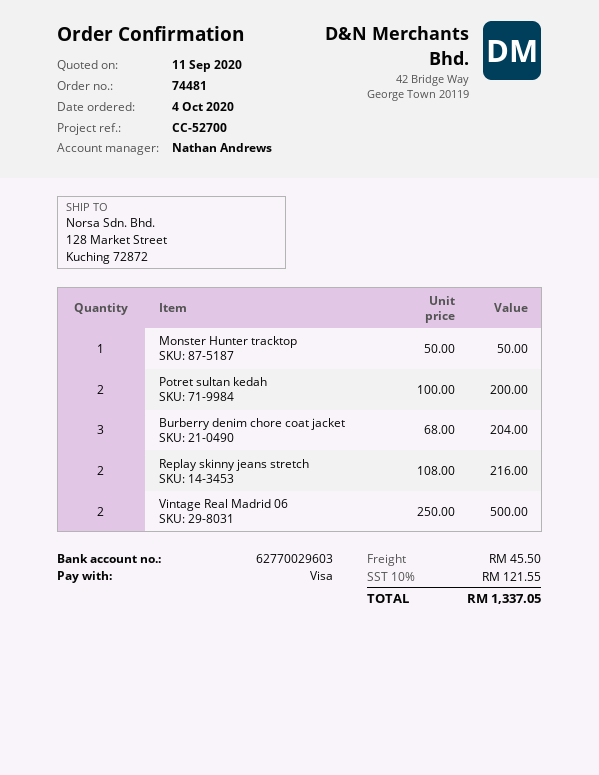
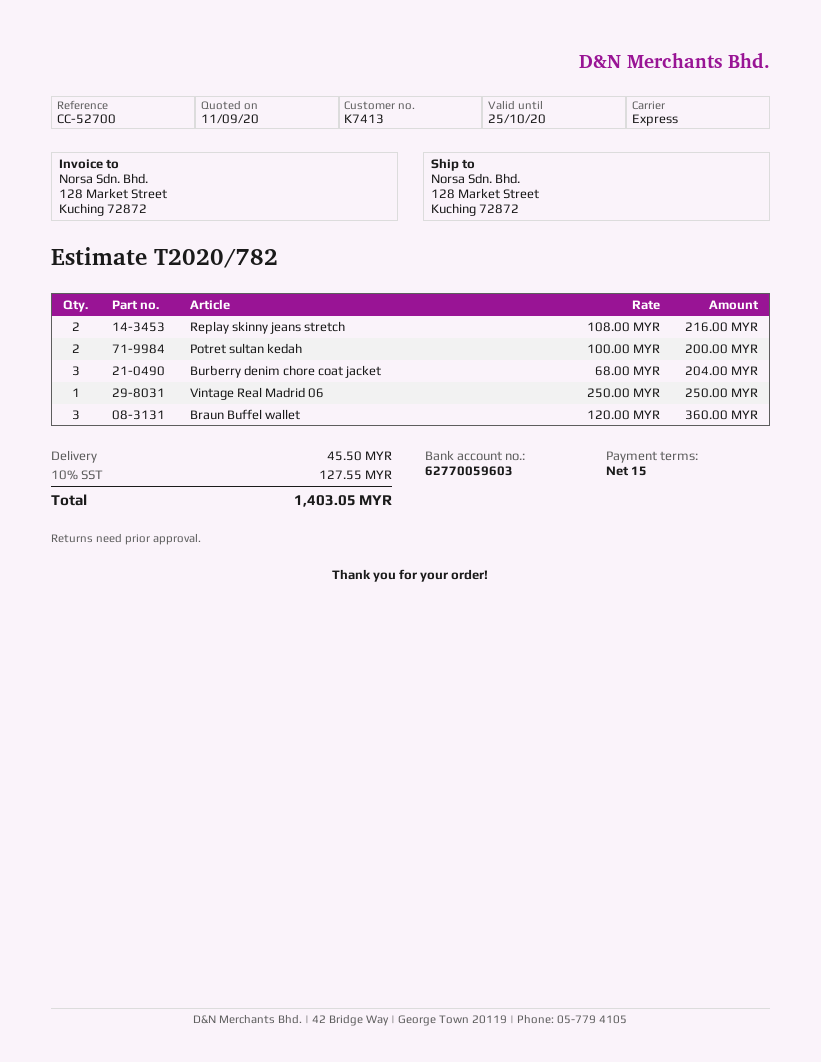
bank account: 62770029603 -> 62770059603
Monster Hunter tracktop: 1 x 50.00 = 50.00 -> none
Vintage Real Madrid 06: 2 x 250.00 = 500.00 -> 1 x 250.00 = 250.00
Braun Buffel wallet: none -> 3 x 120.00 = 360.00
tax: 10% = 121.55 -> 10% = 127.55
total: 1337.05 -> 1403.05

